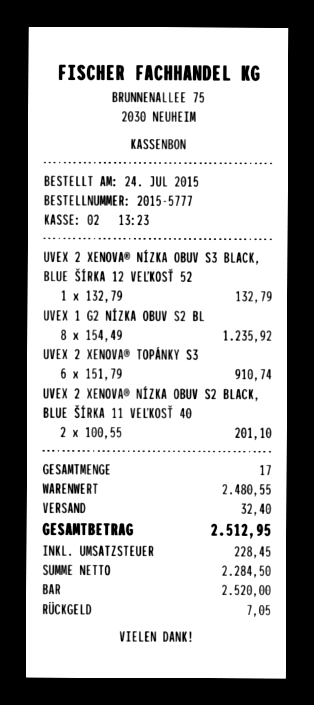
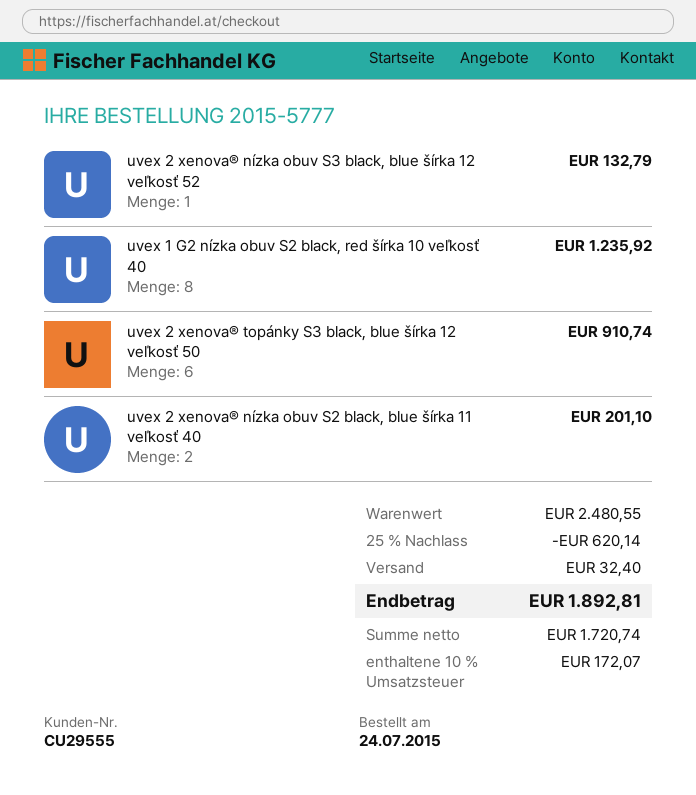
discount: none -> 25% = 620.14
net: 2284.50 -> 1720.74
tax: 228.45 -> 172.07
total: 2512.95 -> 1892.81

